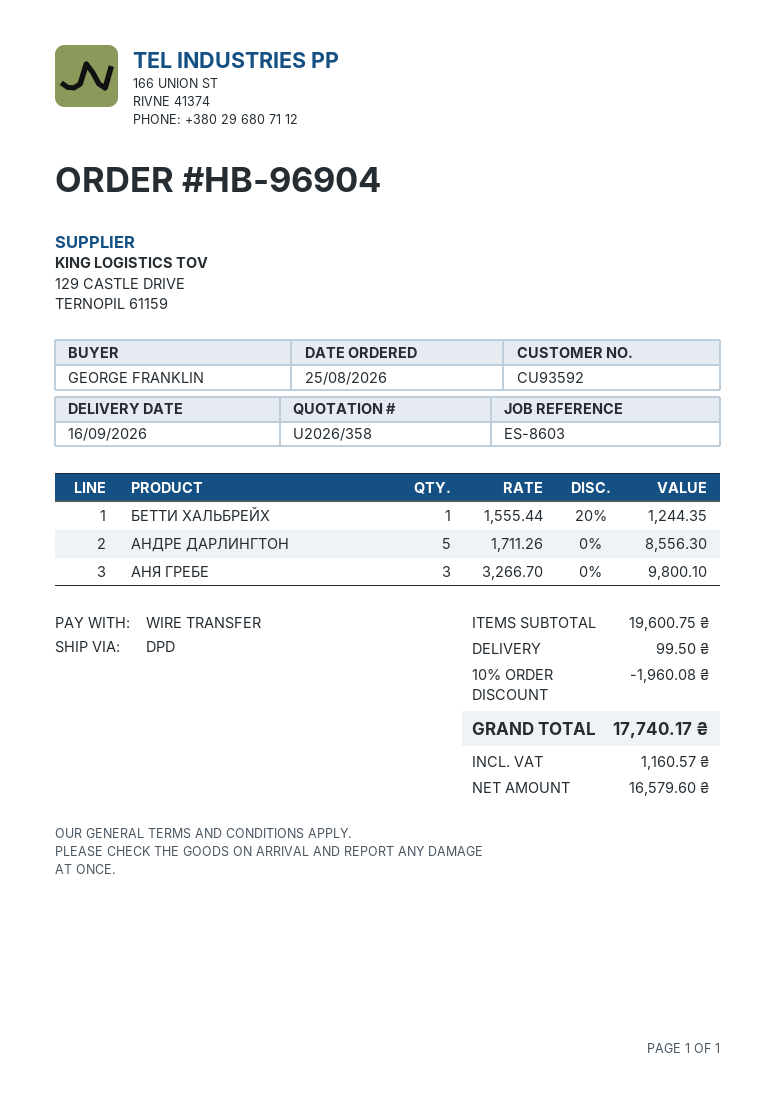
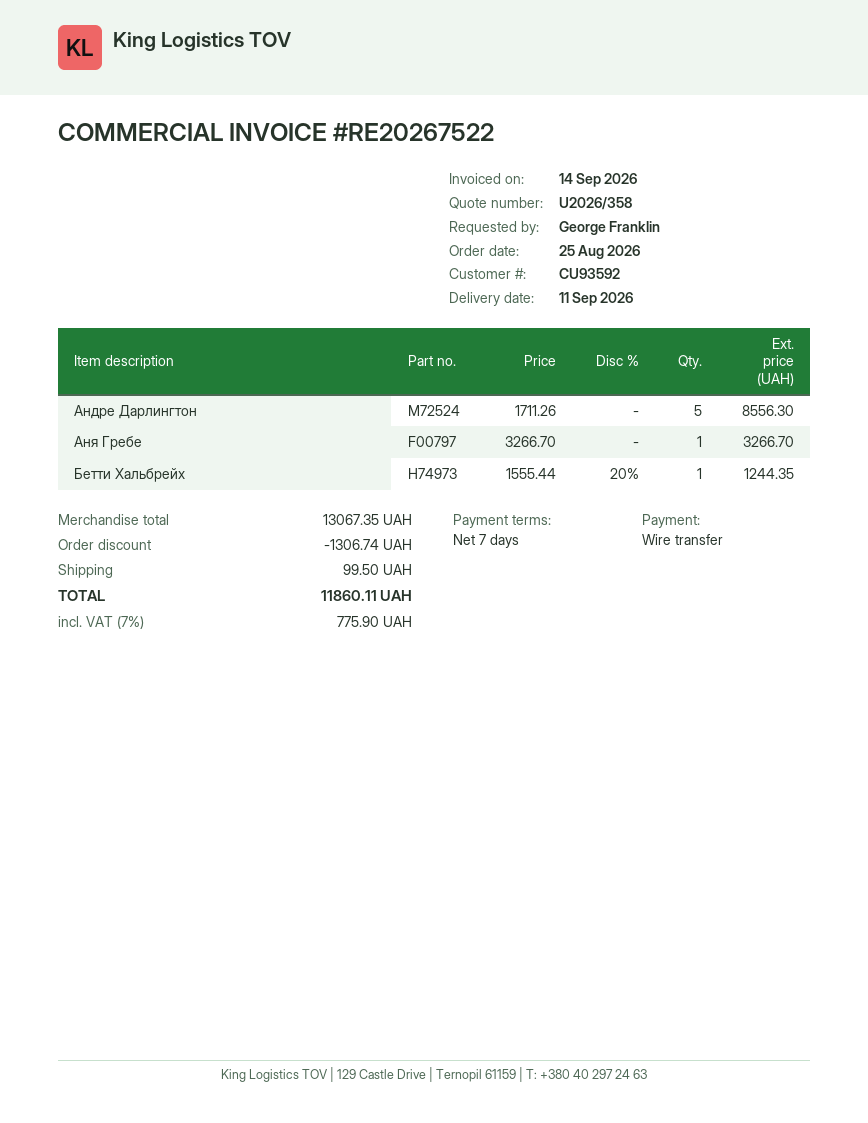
delivery date: 2026-09-16 -> 2026-09-11
АНЯ ГРЕБЕ: 3 x 3266.70 = 9800.10 -> 1 x 3266.70 = 3266.70
subtotal: 19600.75 -> 13067.35
discount: 1960.08 -> 1306.74
tax: 1160.57 -> 775.90
total: 17740.17 -> 11860.11

